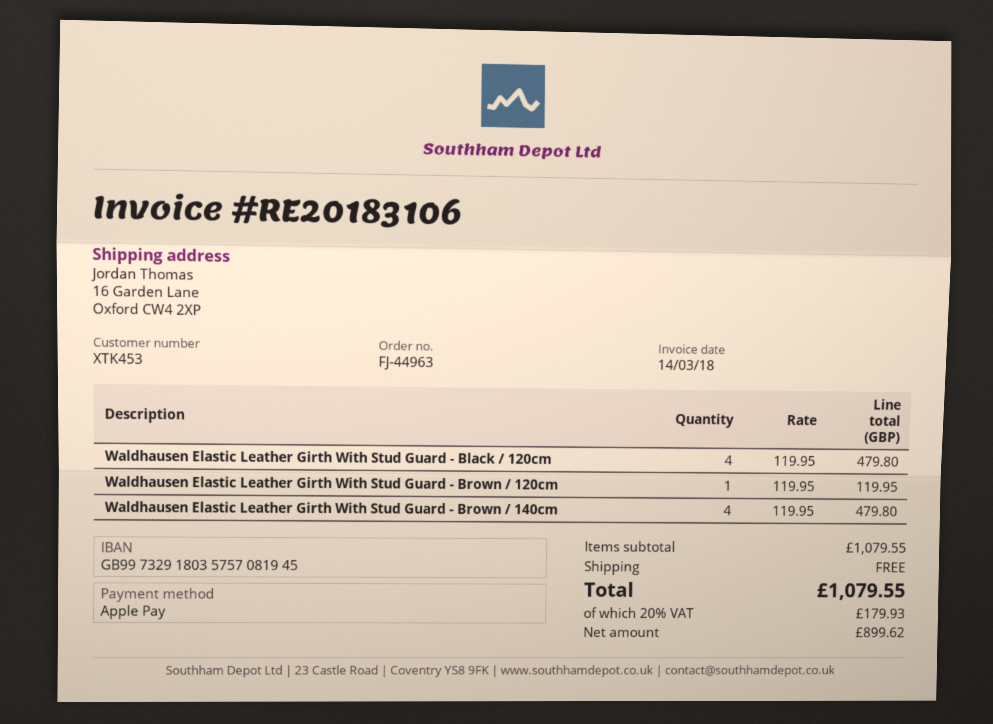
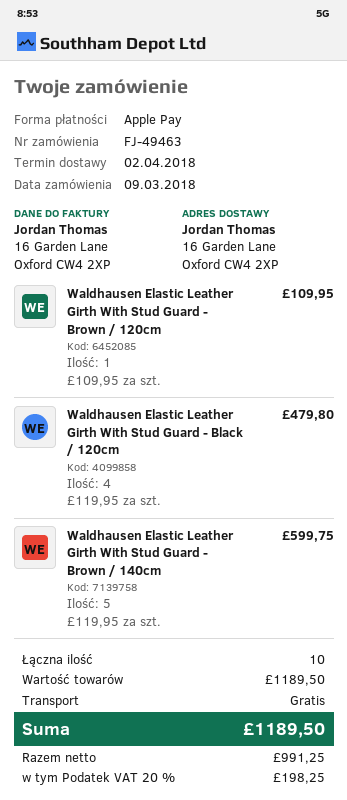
order number: FJ-44963 -> FJ-49463
Waldhausen Elastic Leather Girth With Stud Guard - Brown / 120cm: 1 x 119.95 = 119.95 -> 1 x 109.95 = 109.95
Waldhausen Elastic Leather Girth With Stud Guard - Brown / 140cm: 4 x 119.95 = 479.80 -> 5 x 119.95 = 599.75
subtotal: 1079.55 -> 1189.50
net: 899.62 -> 991.25
tax: 20% = 179.93 -> 20% = 198.25
total: 1079.55 -> 1189.50

